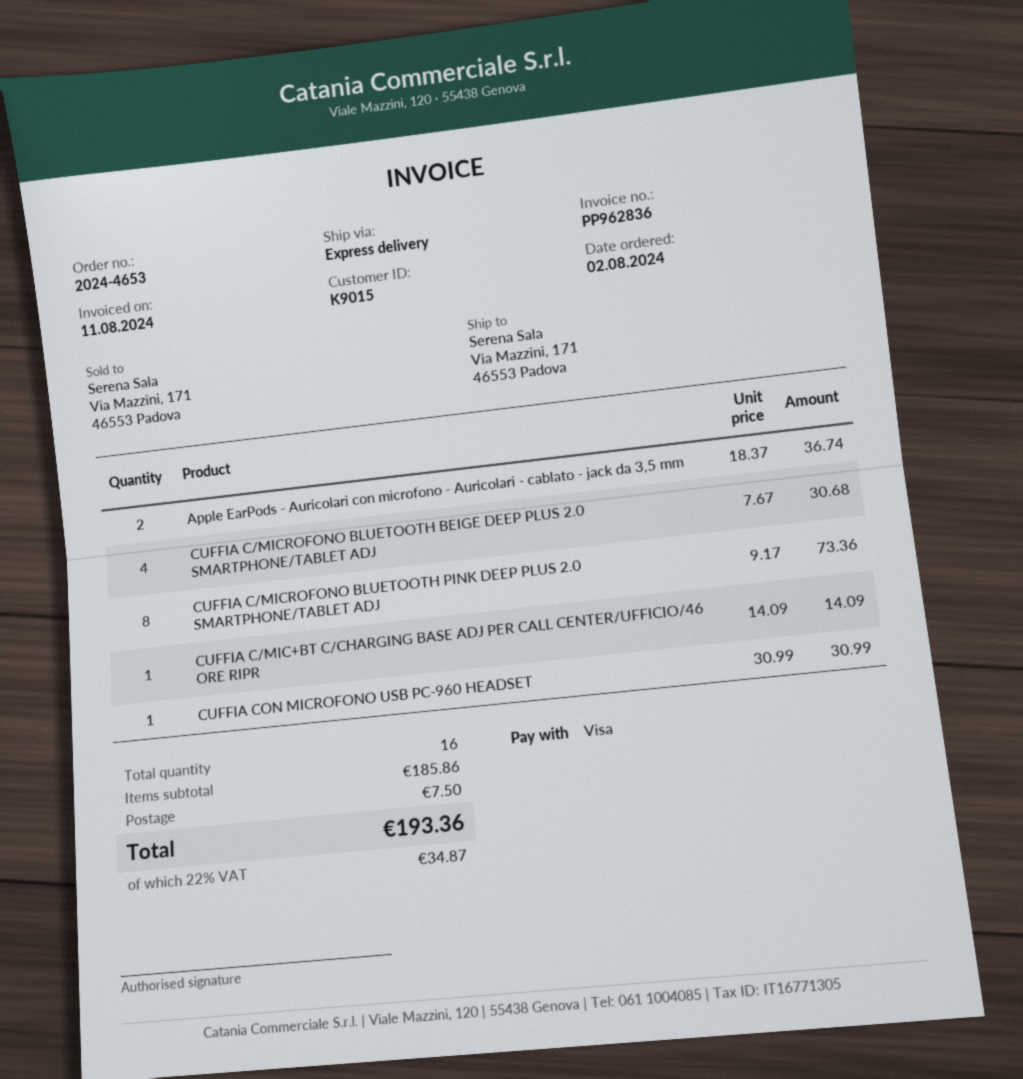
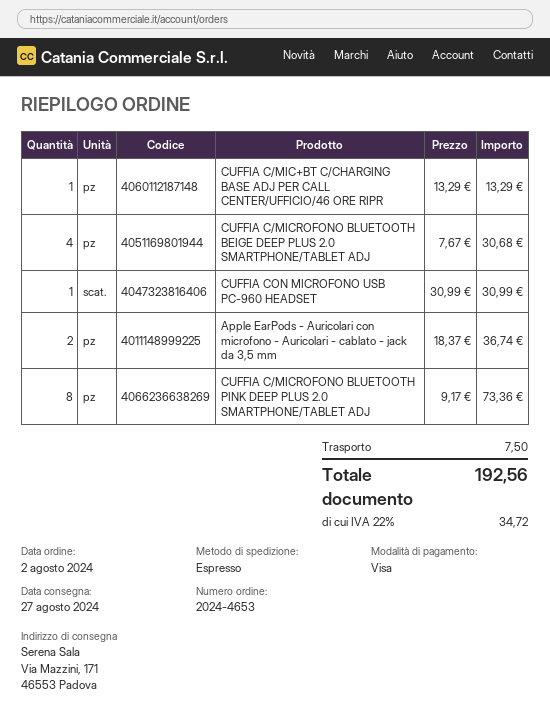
CUFFIA C/MIC+BT C/CHARGING BASE ADJ PER CALL CENTER/UFFICIO/46 ORE RIPR: 1 x 14.09 = 14.09 -> 1 x 13.29 = 13.29
tax: 22% = 34.87 -> 22% = 34.72
total: 193.36 -> 192.56

